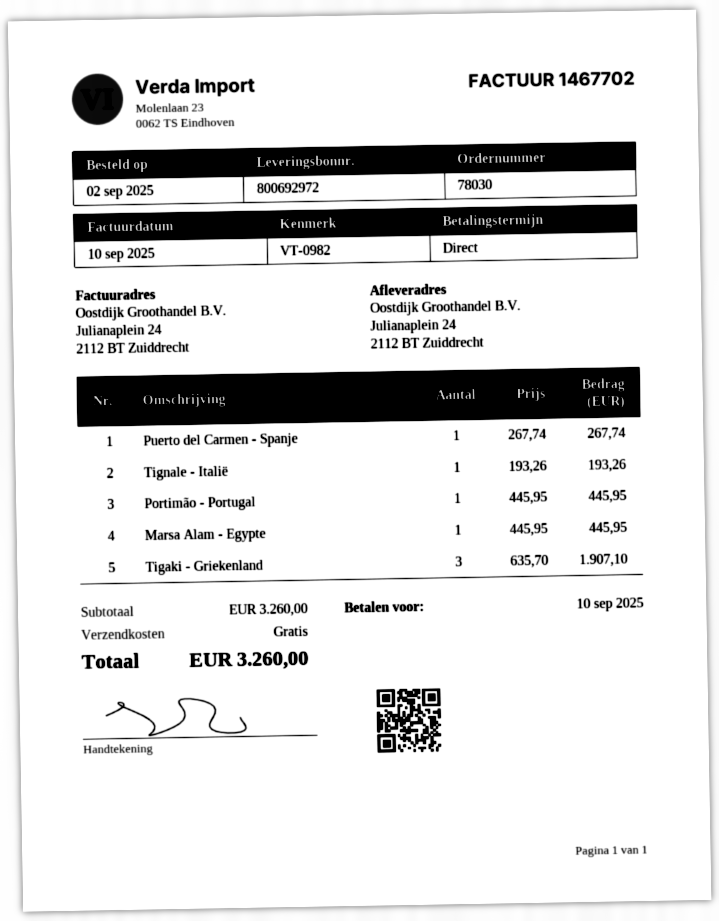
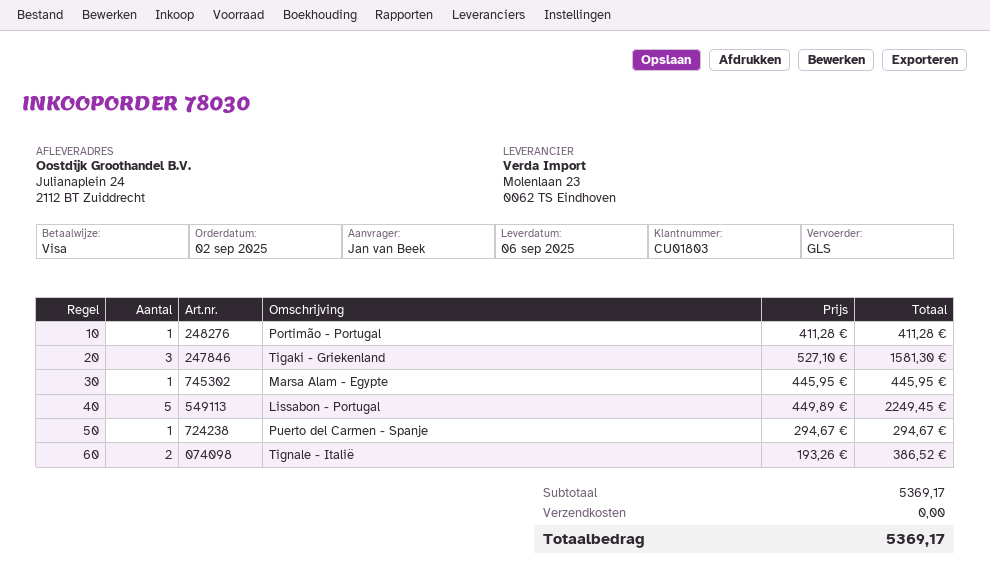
Puerto del Carmen - Spanje: 1 x 267.74 = 267.74 -> 1 x 294.67 = 294.67
Tignale - Italië: 1 x 193.26 = 193.26 -> 2 x 193.26 = 386.52
Portimão - Portugal: 1 x 445.95 = 445.95 -> 1 x 411.28 = 411.28
Tigaki - Griekenland: 3 x 635.70 = 1907.10 -> 3 x 527.10 = 1581.30
Lissabon - Portugal: none -> 5 x 449.89 = 2249.45
subtotal: 3260.00 -> 5369.17
total: 3260.00 -> 5369.17

